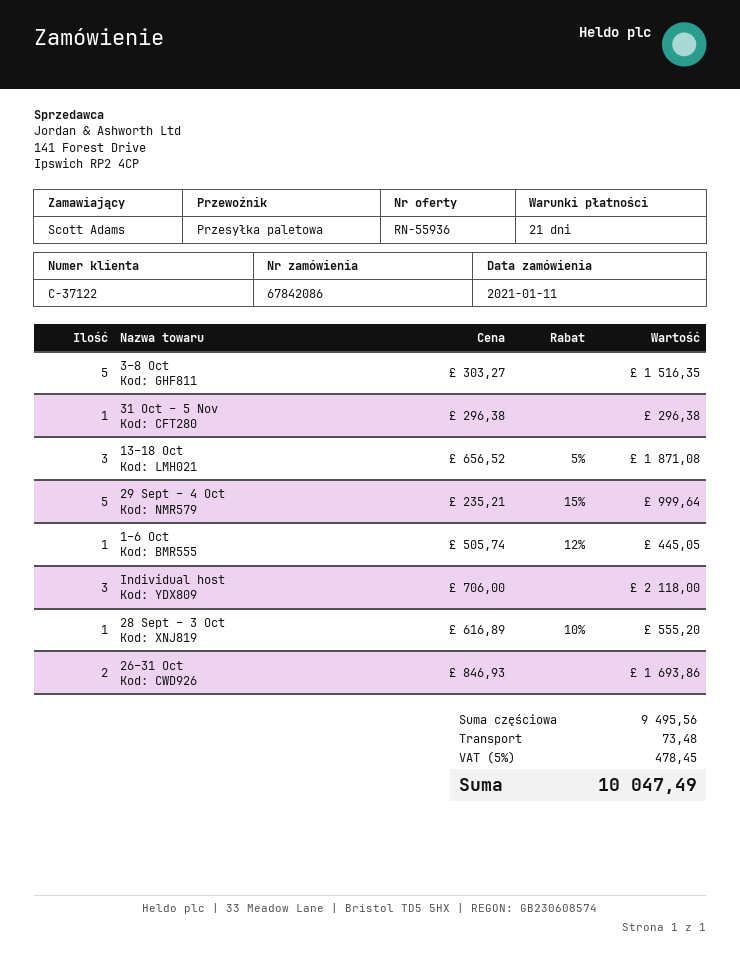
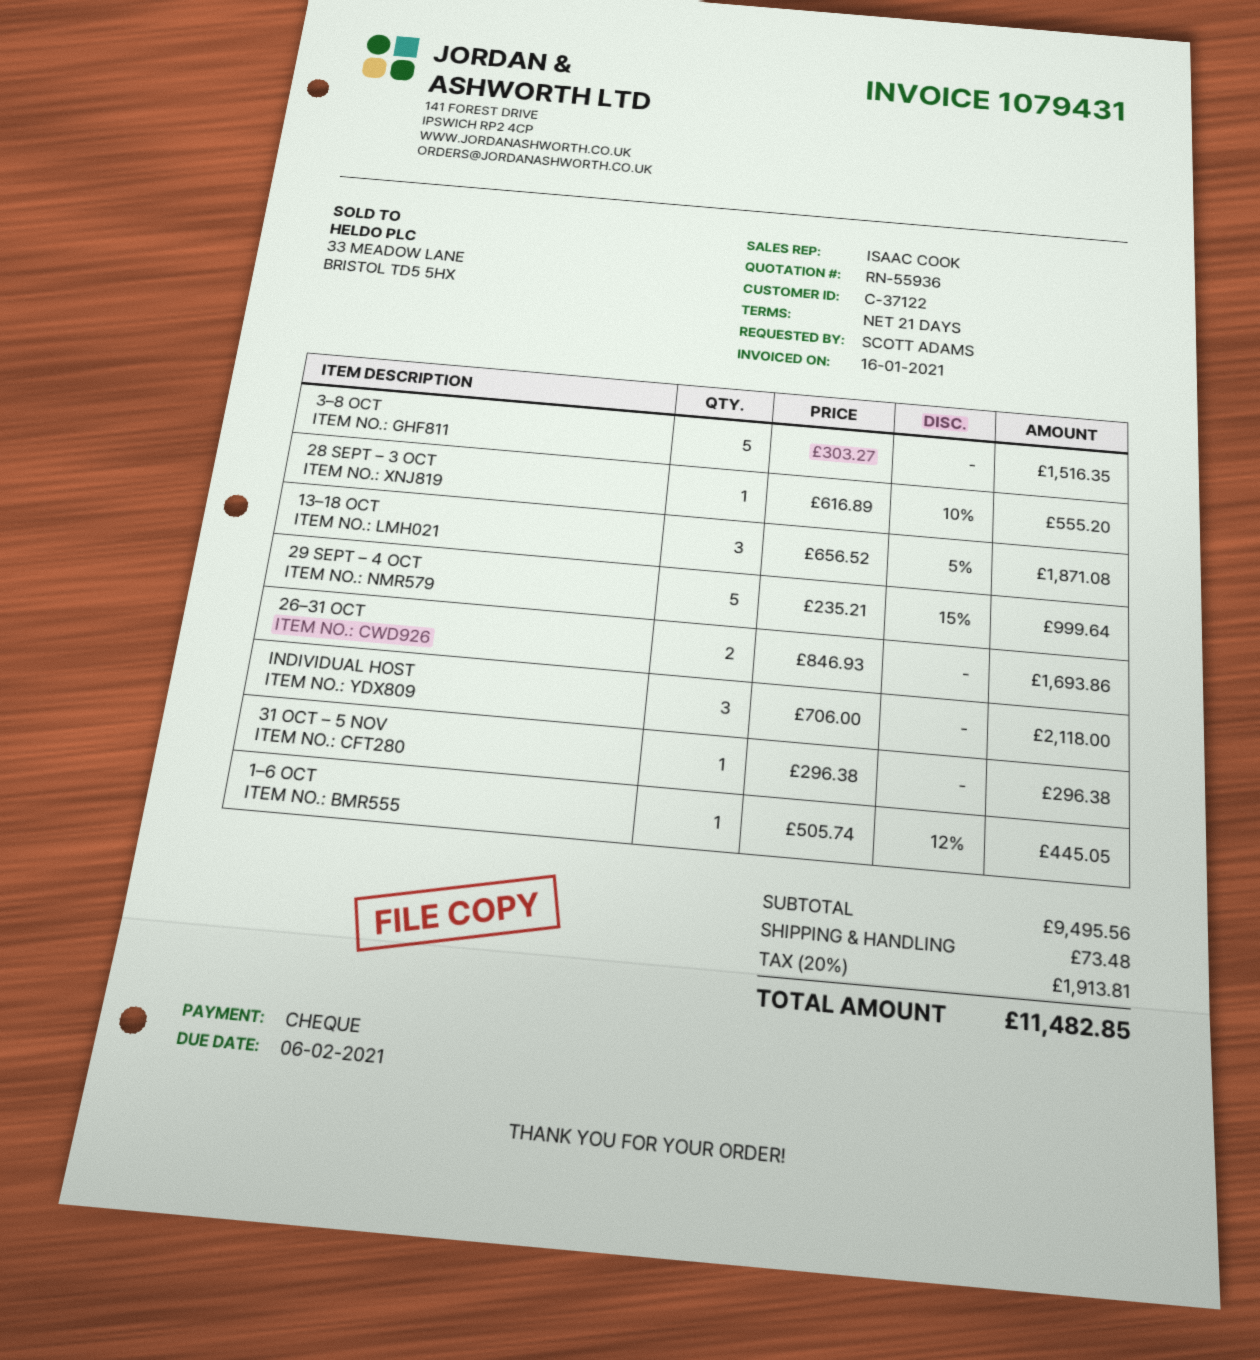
tax: 5% = 478.45 -> 20% = 1913.81
total: 10047.49 -> 11482.85

